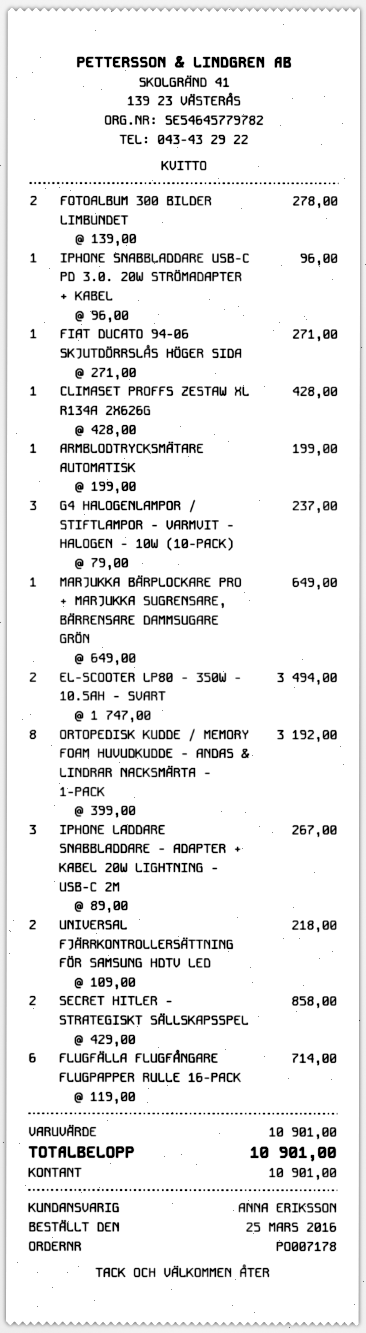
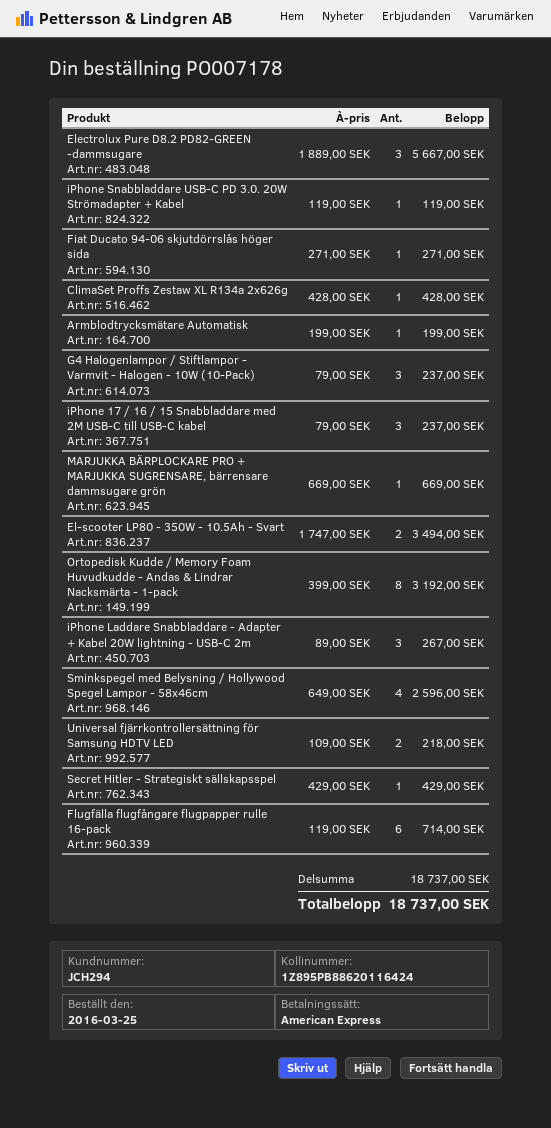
payment method: cash -> American Express
FOTOALBUM 300 BILDER LIMBUNDET: 2 x 139.00 = 278.00 -> none
IPHONE SNABBLADDARE USB-C PD 3.0. 20W STRÖMADAPTER + KABEL: 1 x 96.00 = 96.00 -> 1 x 119.00 = 119.00
MARJUKKA BÄRPLOCKARE PRO + MARJUKKA SUGRENSARE, BÄRRENSARE DAMMSUGARE GRÖN: 1 x 649.00 = 649.00 -> 1 x 669.00 = 669.00
SECRET HITLER - STRATEGISKT SÄLLSKAPSSPEL: 2 x 429.00 = 858.00 -> 1 x 429.00 = 429.00
Electrolux Pure D8.2 PD82-GREEN -dammsugare: none -> 3 x 1889.00 = 5667.00
iPhone 17 / 16 / 15 Snabbladdare med 2M USB-C till USB-C kabel: none -> 3 x 79.00 = 237.00
Sminkspegel med Belysning / Hollywood Spegel Lampor - 58x46cm: none -> 4 x 649.00 = 2596.00
subtotal: 10901.00 -> 18737.00
total: 10901.00 -> 18737.00

